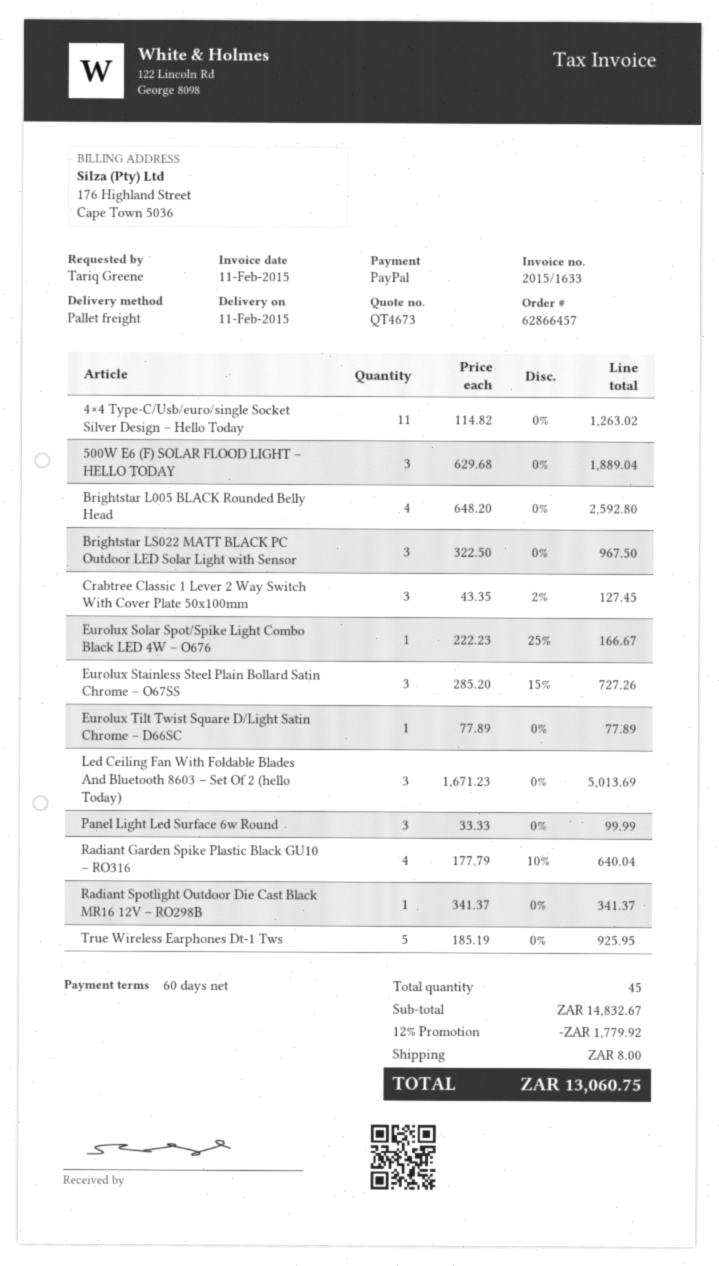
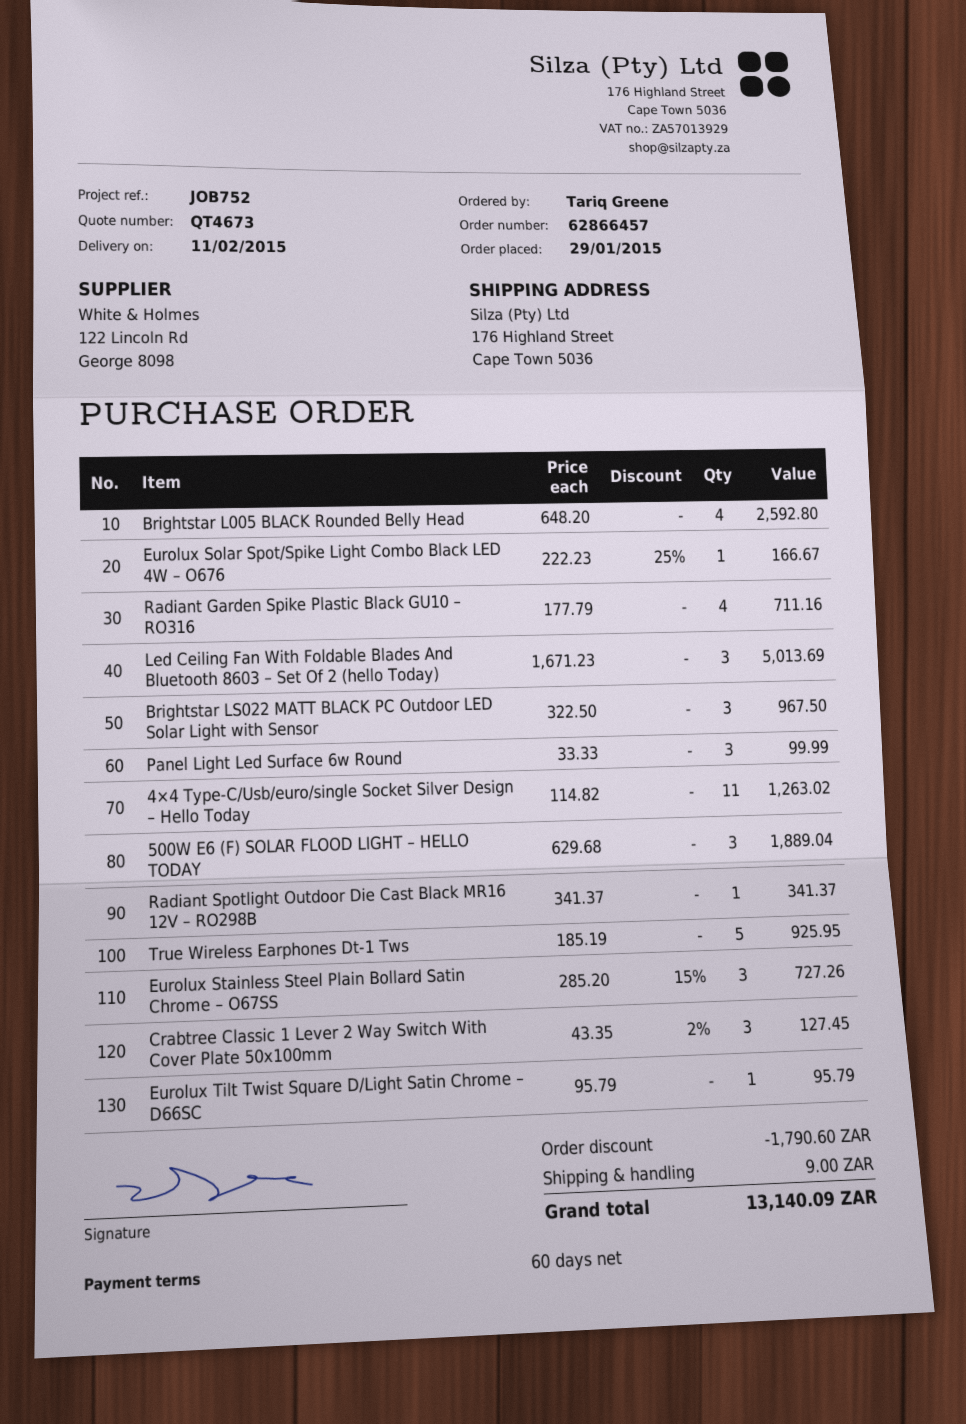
Eurolux Tilt Twist Square D/Light Satin Chrome – D66SC: 1 x 77.89 = 77.89 -> 1 x 95.79 = 95.79
Radiant Garden Spike Plastic Black GU10 – RO316: 4 x 177.79 - 10% = 640.04 -> 4 x 177.79 = 711.16
discount: 1779.92 -> 1790.60
shipping: 8.00 -> 9.00
total: 13060.75 -> 13140.09

